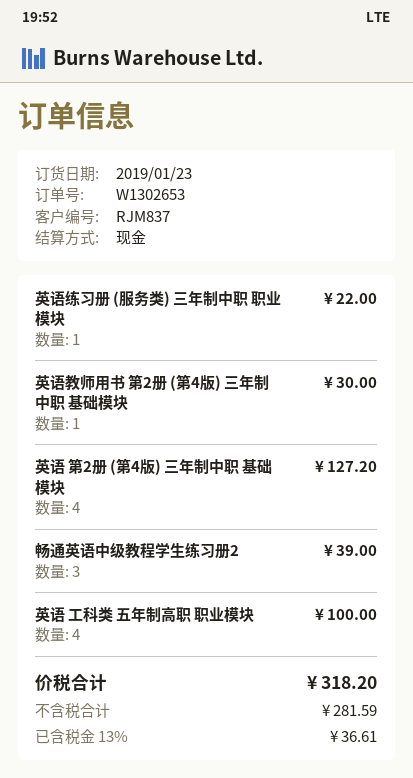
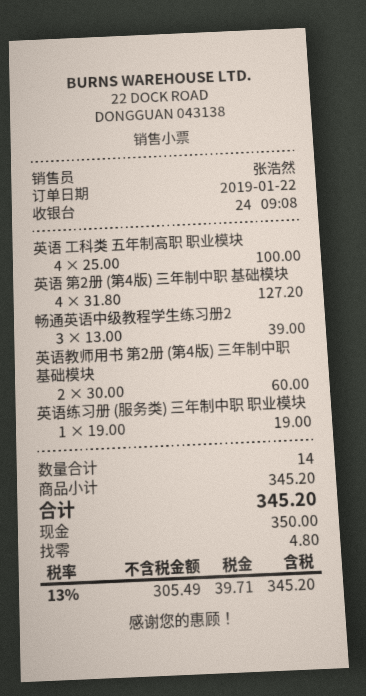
order date: 2019-01-23 -> 2019-01-22
英语练习册 (服务类) 三年制中职 职业模块: 1 for 22.00 -> 1 for 19.00
英语教师用书 第2册 (第4版) 三年制中职 基础模块: 1 for 30.00 -> 2 for 60.00
net: 281.59 -> 305.49
tax: 13% = 36.61 -> 13% = 39.71
total: 318.20 -> 345.20

